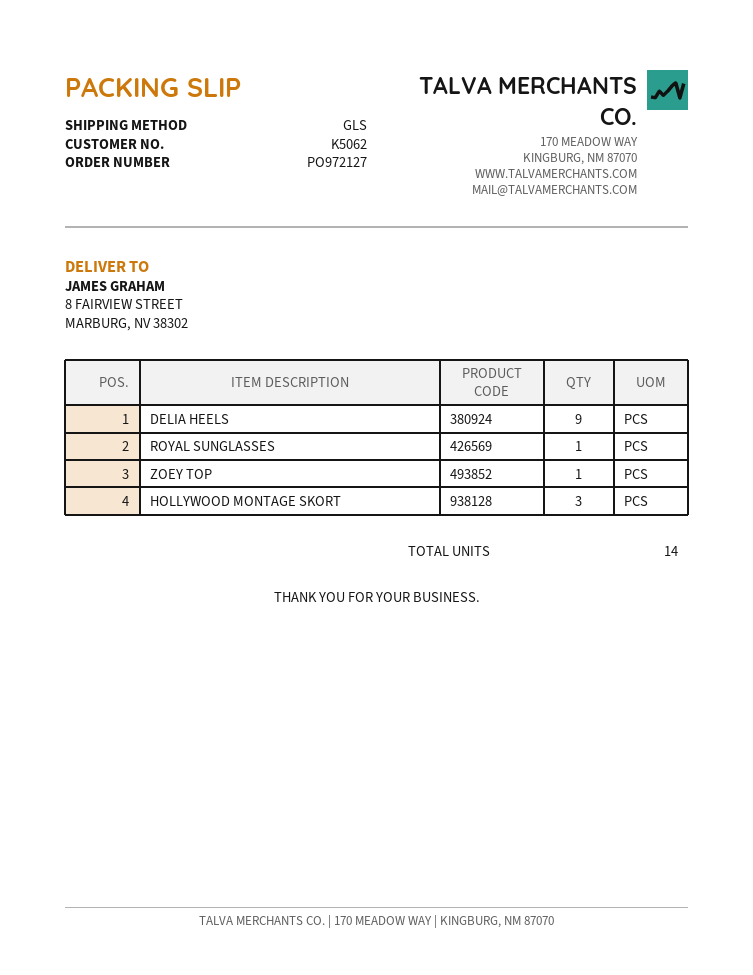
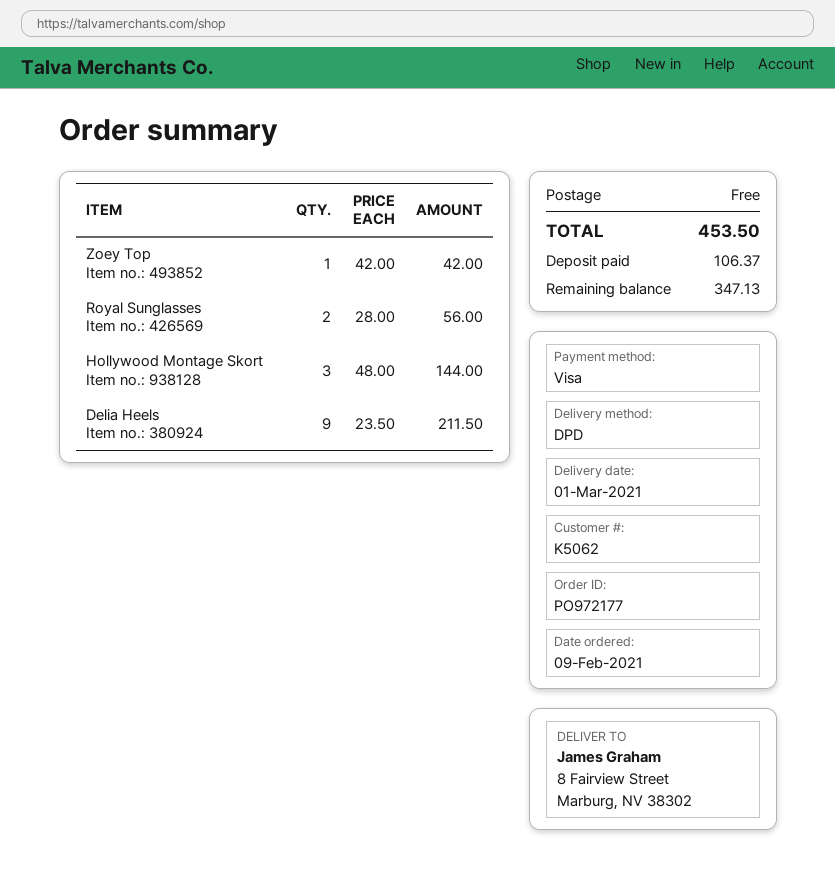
order number: PO972127 -> PO972177
shipping method: GLS -> DPD
ROYAL SUNGLASSES: 1 -> 2

